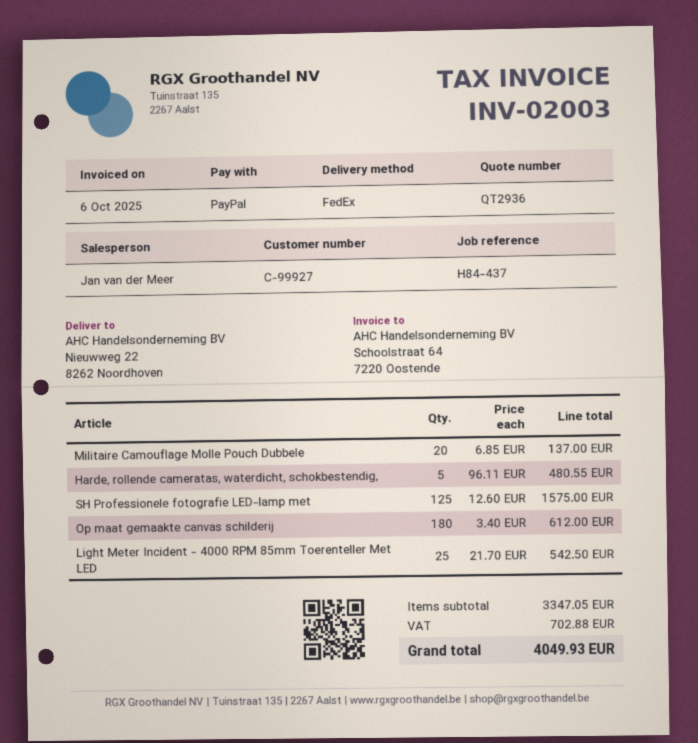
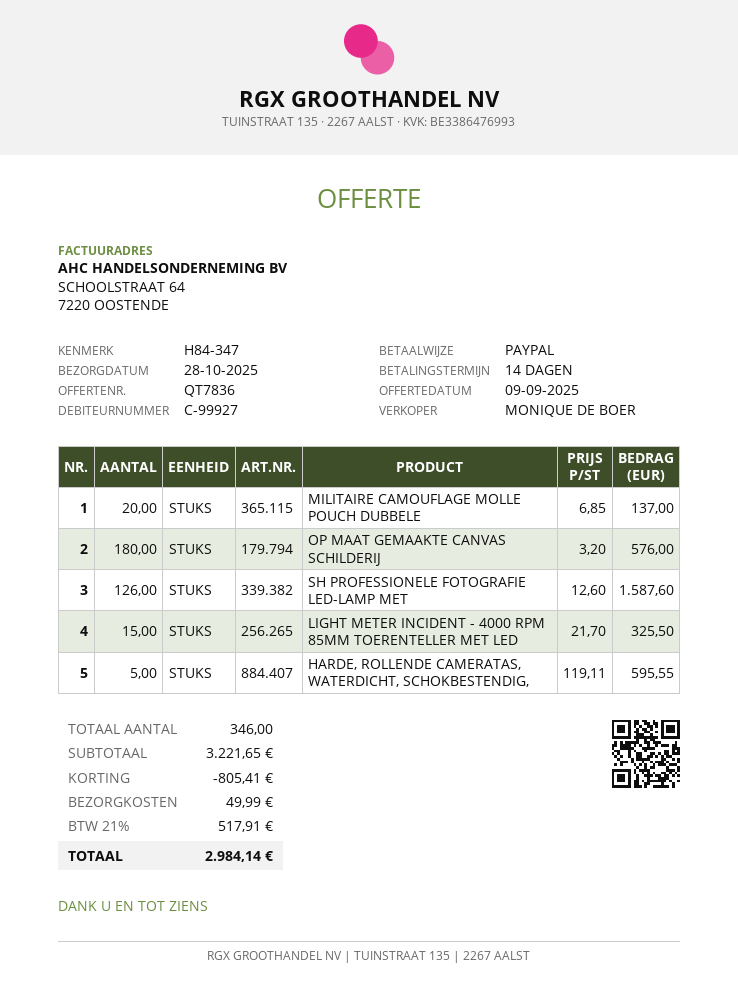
quote number: QT2936 -> QT7836
reference: H84-437 -> H84-347
sales rep: Jan van der Meer -> MONIQUE DE BOER
Harde, rollende cameratas, waterdicht, schokbestendig,: 5 x 96.11 = 480.55 -> 5 x 119.11 = 595.55
SH Professionele fotografie LED-lamp met: 125 x 12.60 = 1575.00 -> 126 x 12.60 = 1587.60
Op maat gemaakte canvas schilderij: 180 x 3.40 = 612.00 -> 180 x 3.20 = 576.00
Light Meter Incident - 4000 RPM 85mm Toerenteller Met LED: 25 x 21.70 = 542.50 -> 15 x 21.70 = 325.50
subtotal: 3347.05 -> 3221.65
discount: none -> 805.41
shipping: none -> 49.99
tax: 702.88 -> 517.91
total: 4049.93 -> 2984.14

